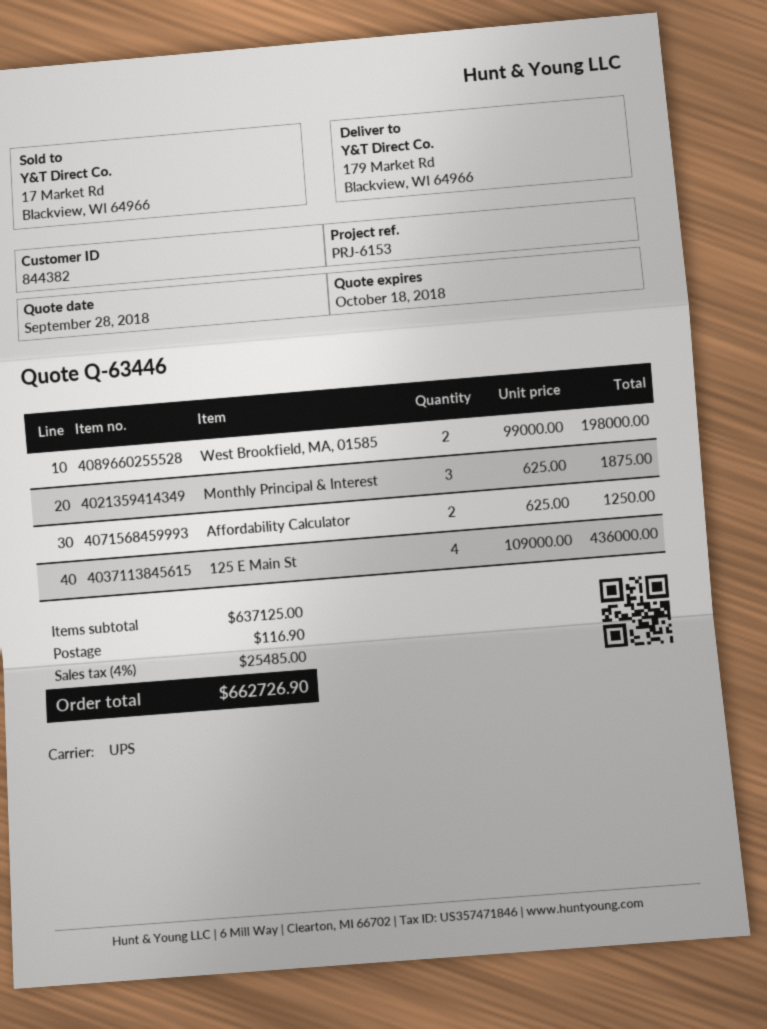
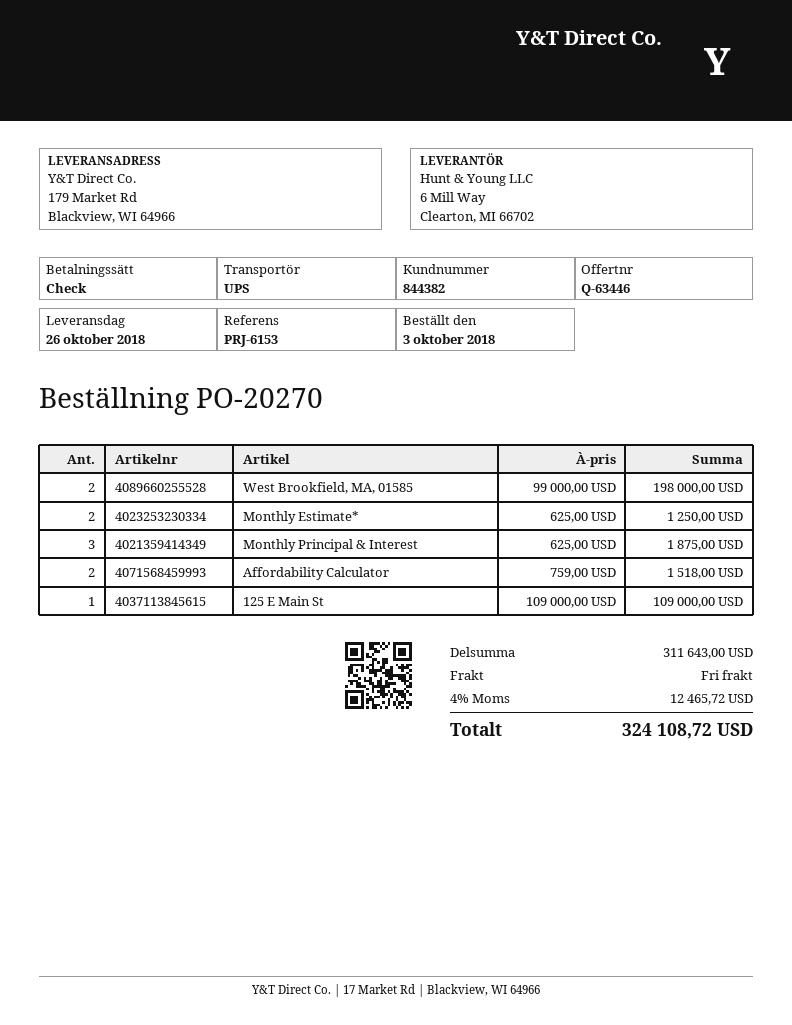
Affordability Calculator: 2 x 625.00 = 1250.00 -> 2 x 759.00 = 1518.00
125 E Main St: 4 x 109000.00 = 436000.00 -> 1 x 109000.00 = 109000.00
Monthly Estimate*: none -> 2 x 625.00 = 1250.00
subtotal: 637125.00 -> 311643.00
shipping: 116.90 -> 0.00
tax: 4% = 25485.00 -> 4% = 12465.72
total: 662726.90 -> 324108.72

